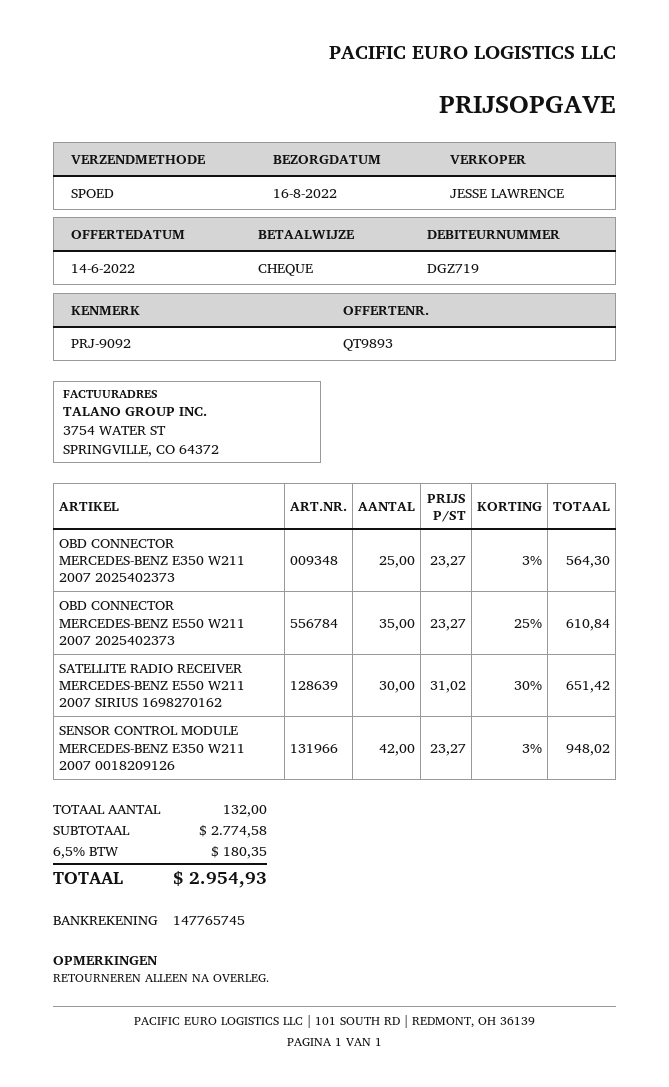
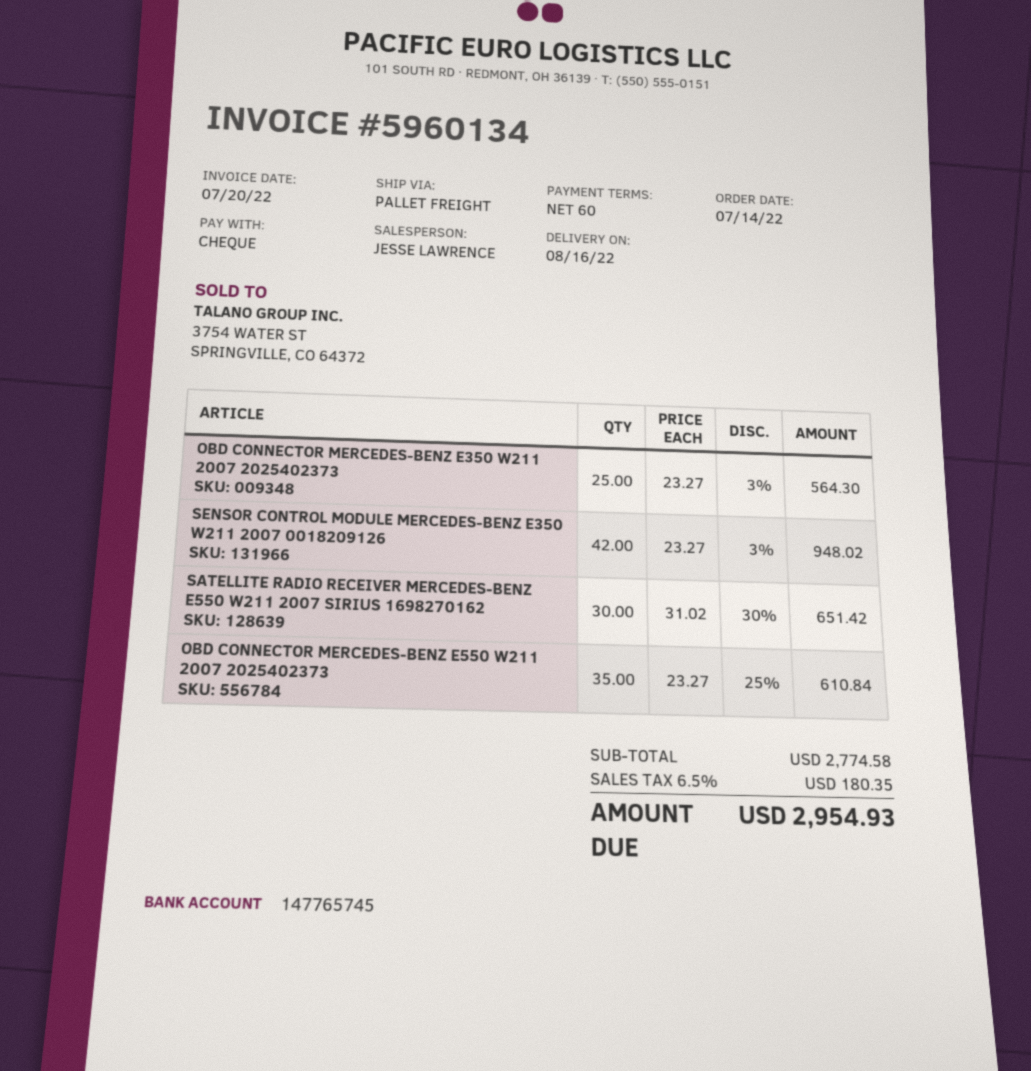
shipping method: express -> pallet freight

